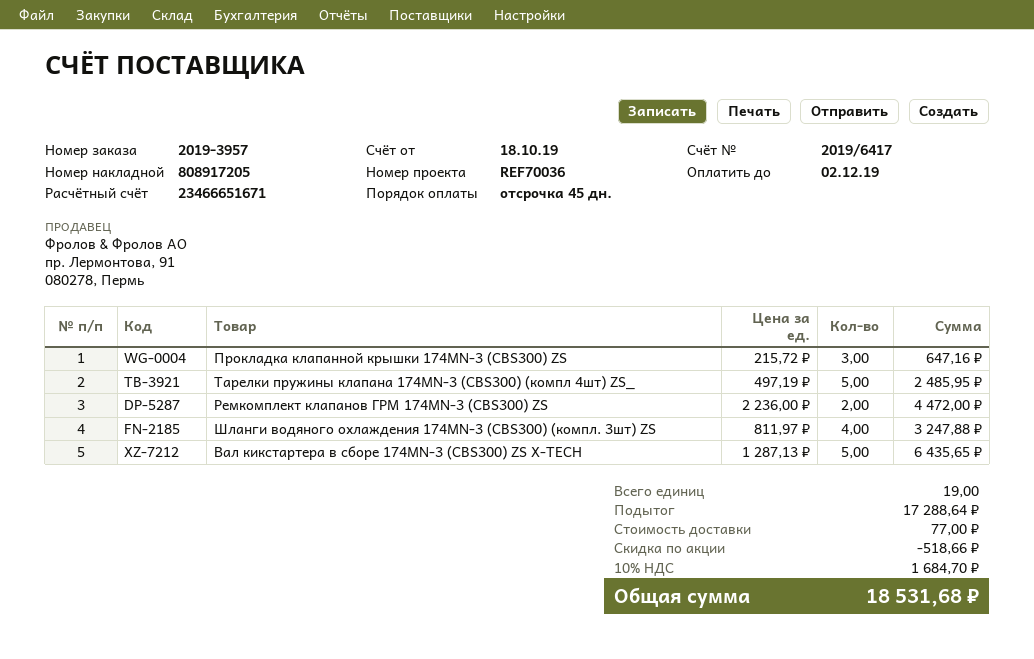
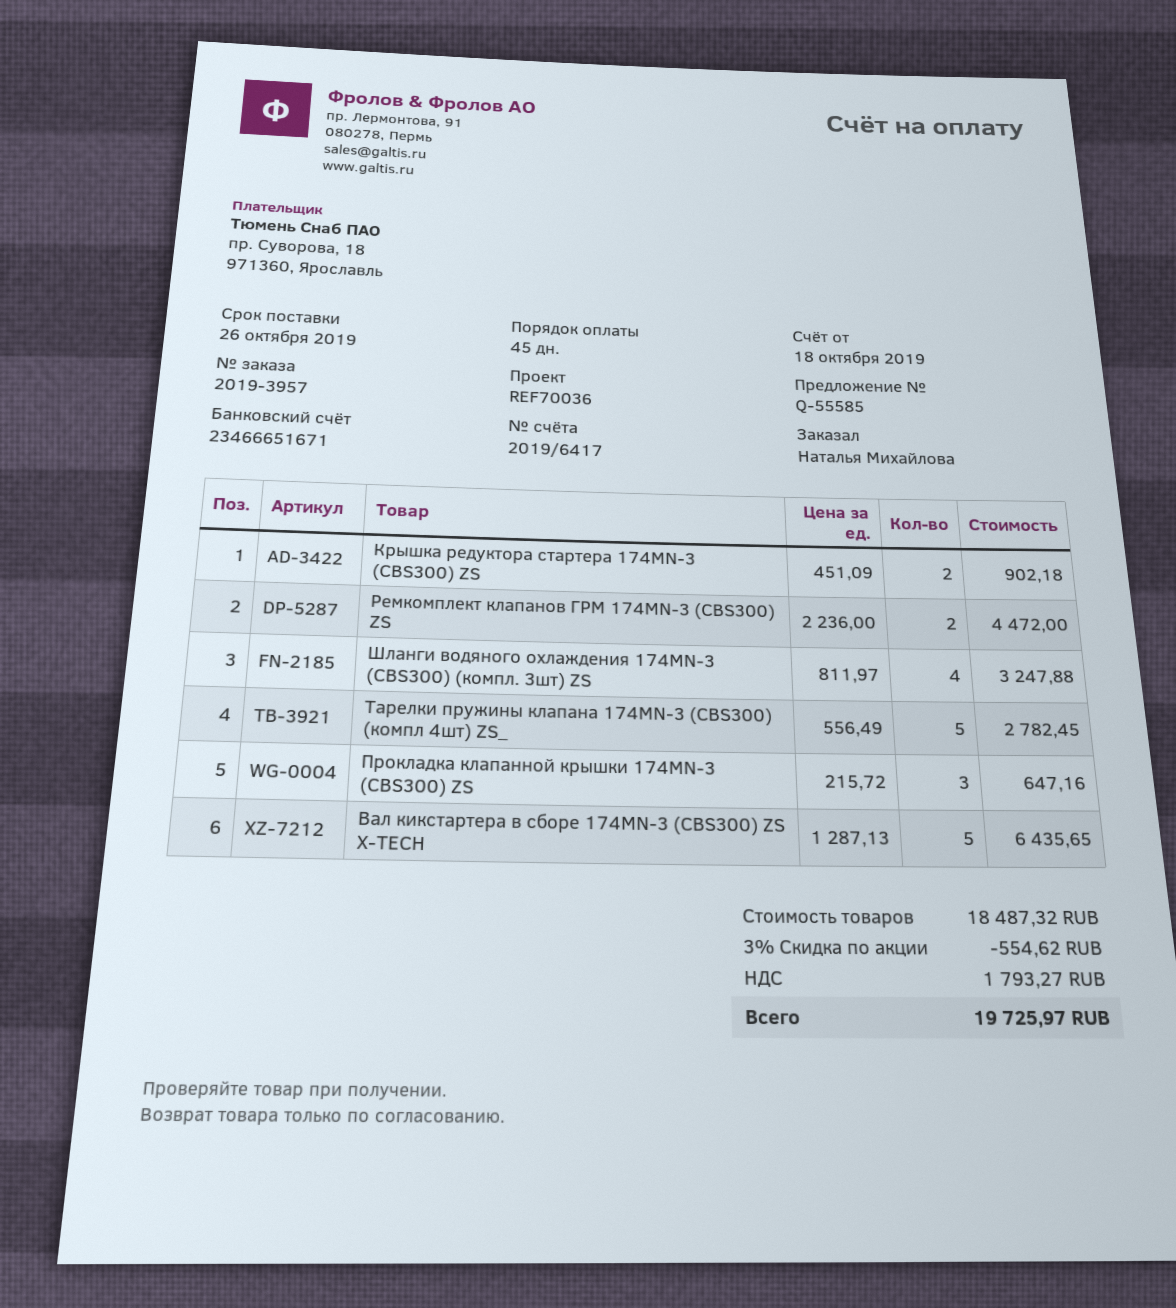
Тарелки пружины клапана 174MN-3 (CBS300) (компл 4шт) ZS_: 5 x 497.19 = 2485.95 -> 5 x 556.49 = 2782.45
Крышка редуктора стартера 174MN-3 (CBS300) ZS: none -> 2 x 451.09 = 902.18
subtotal: 17288.64 -> 18487.32
discount: 518.66 -> 554.62
shipping: 77.00 -> none
tax: 1684.70 -> 1793.27
total: 18531.68 -> 19725.97

